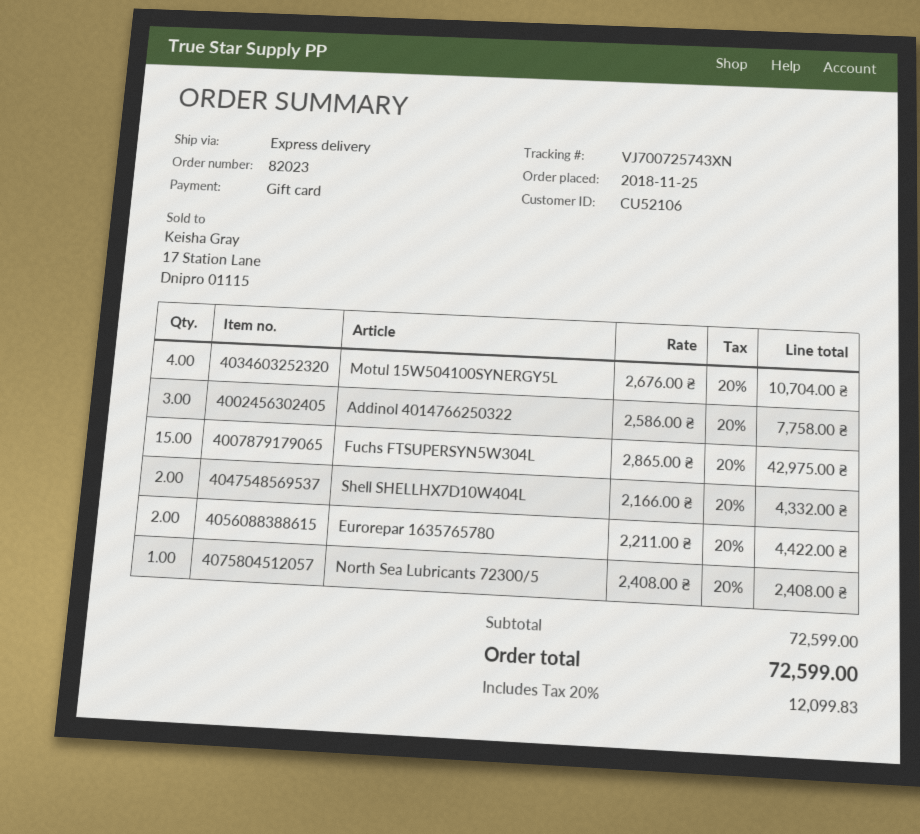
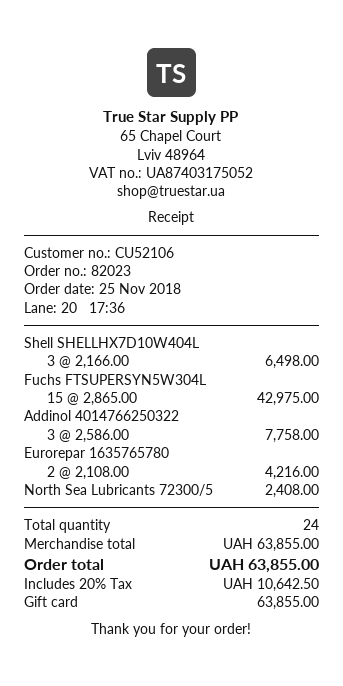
Motul 15W504100SYNERGY5L: 4 x 2676.00 = 10704.00 -> none
Shell SHELLHX7D10W404L: 2 x 2166.00 = 4332.00 -> 3 x 2166.00 = 6498.00
Eurorepar 1635765780: 2 x 2211.00 = 4422.00 -> 2 x 2108.00 = 4216.00
subtotal: 72599.00 -> 63855.00
tax: 20% = 12099.83 -> 20% = 10642.50
total: 72599.00 -> 63855.00

